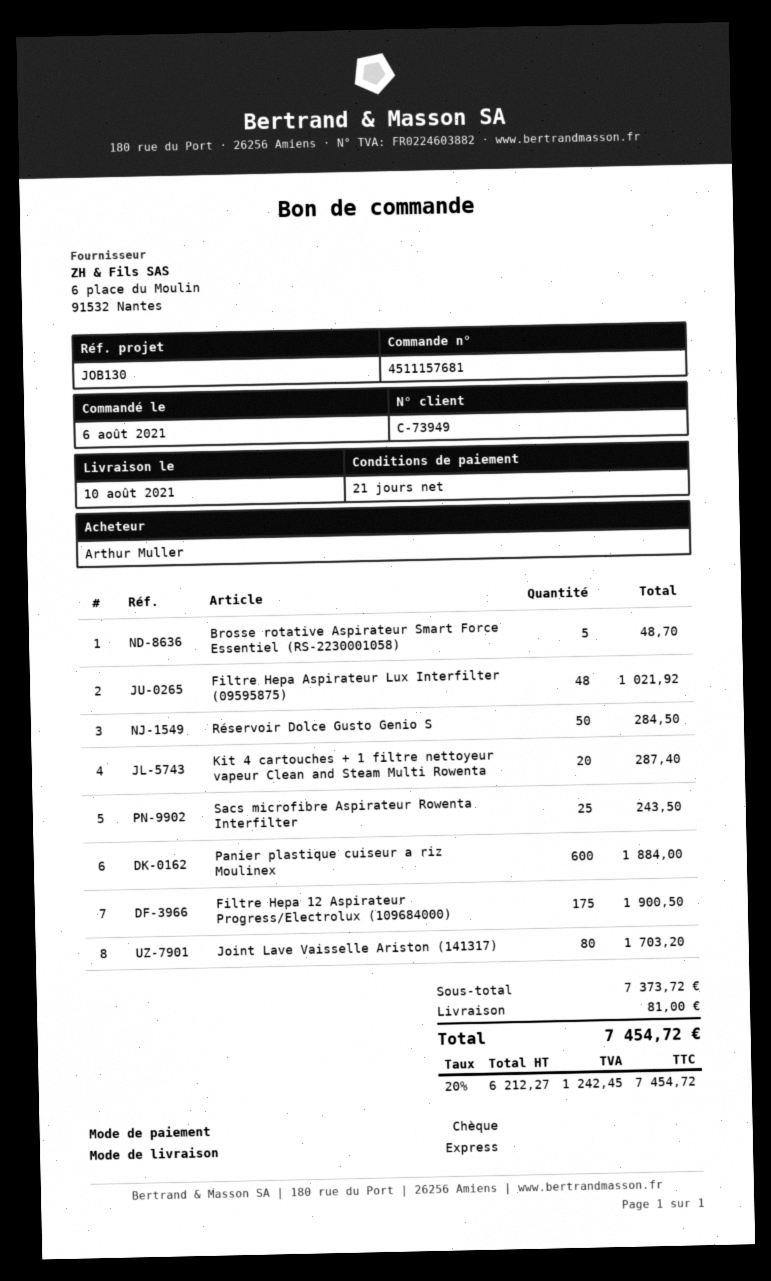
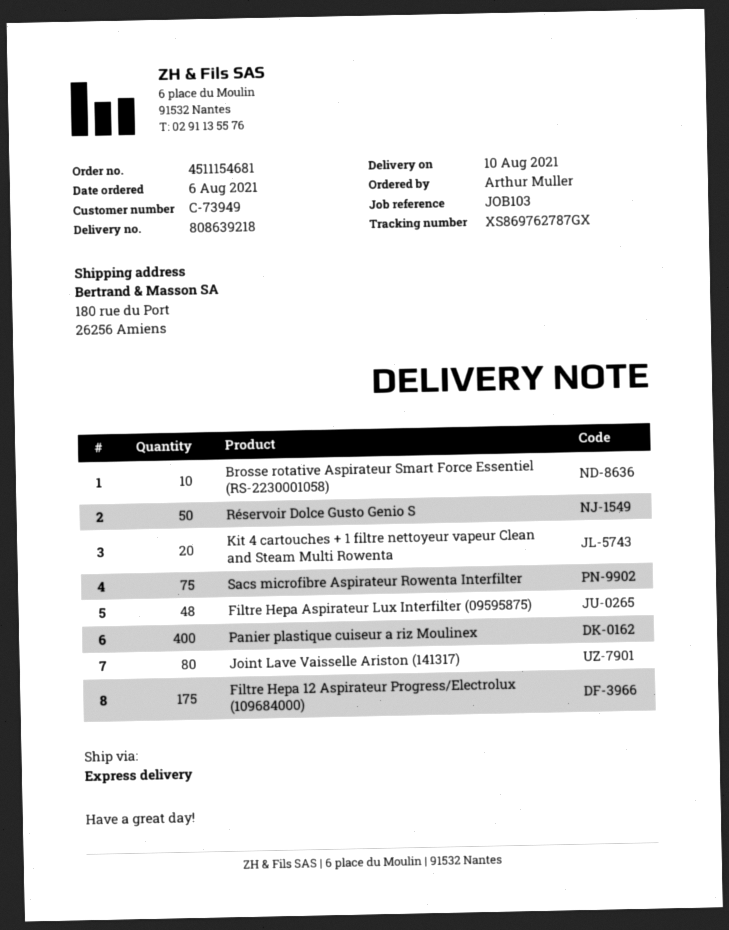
order number: 4511157681 -> 4511154681
reference: JOB130 -> JOB103
Brosse rotative Aspirateur Smart Force Essentiel (RS-2230001058): 5 -> 10
Sacs microfibre Aspirateur Rowenta Interfilter: 25 -> 75
Panier plastique cuiseur a riz Moulinex: 600 -> 400

